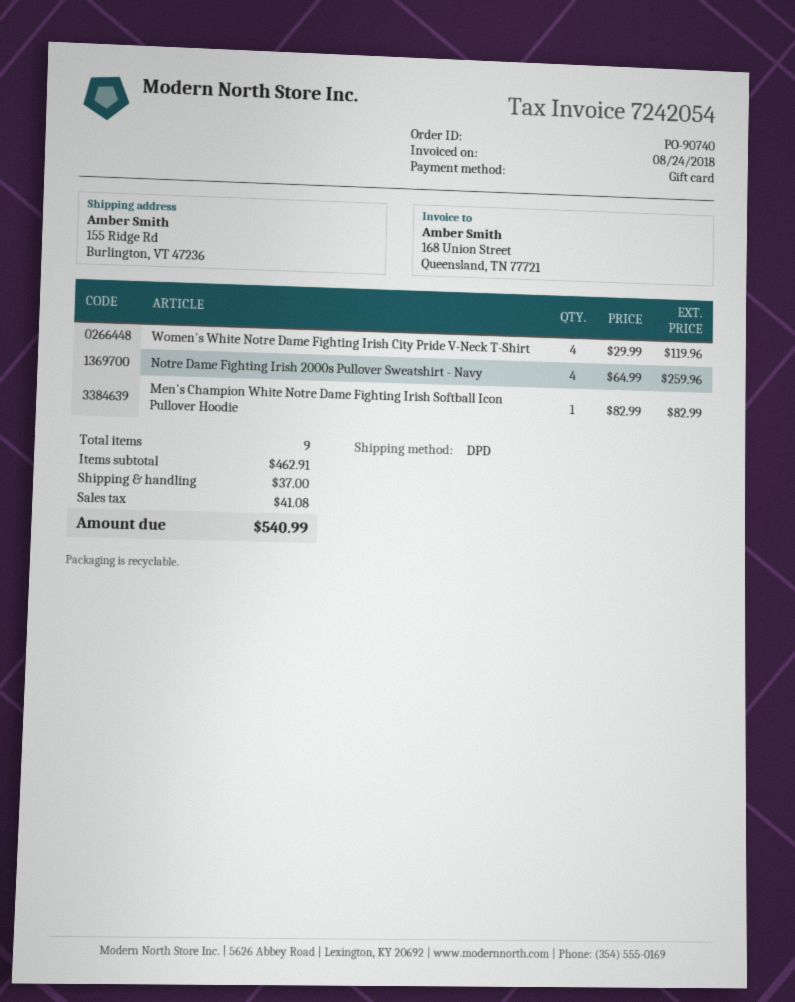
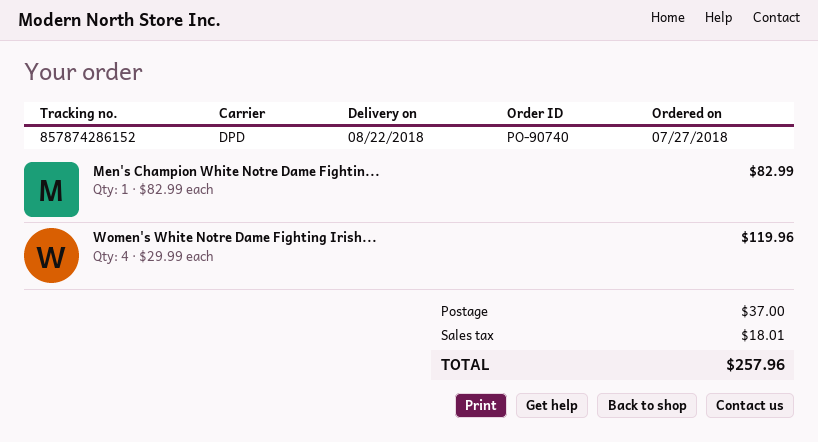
Notre Dame Fighting Irish 2000s Pullover Sweatshirt - Navy: 4 x 64.99 = 259.96 -> none
tax: 41.08 -> 18.01
total: 540.99 -> 257.96

